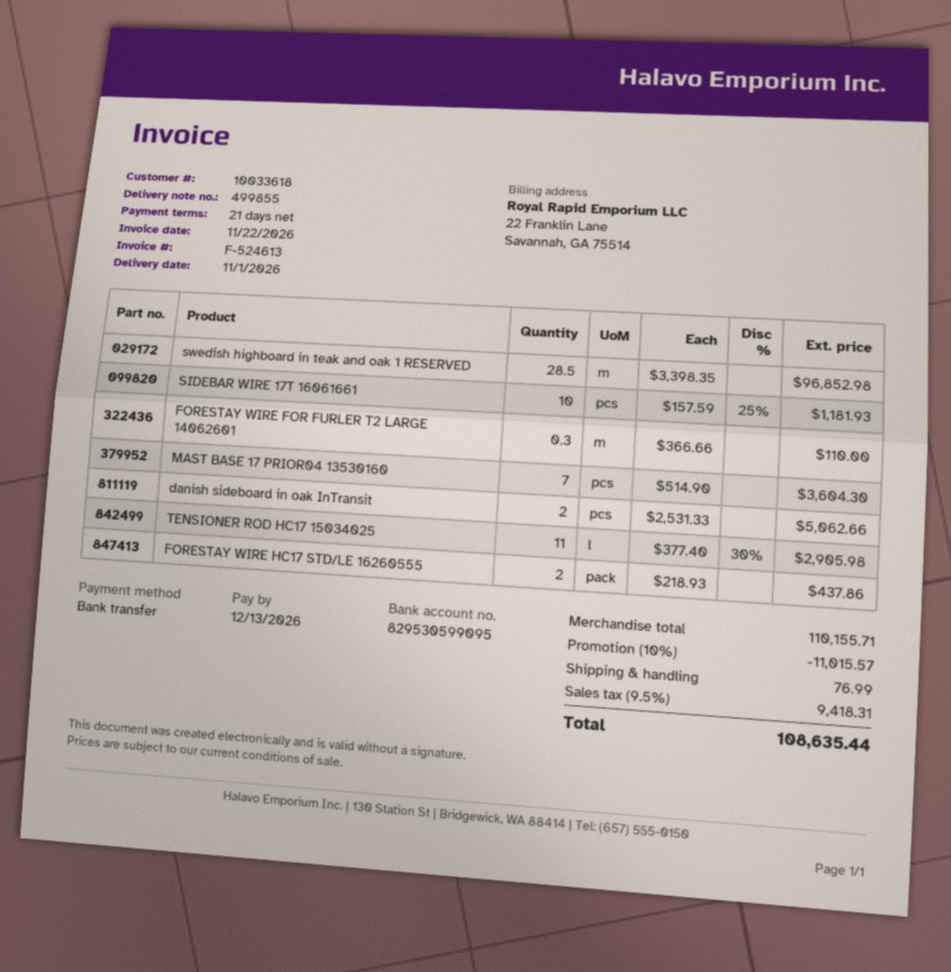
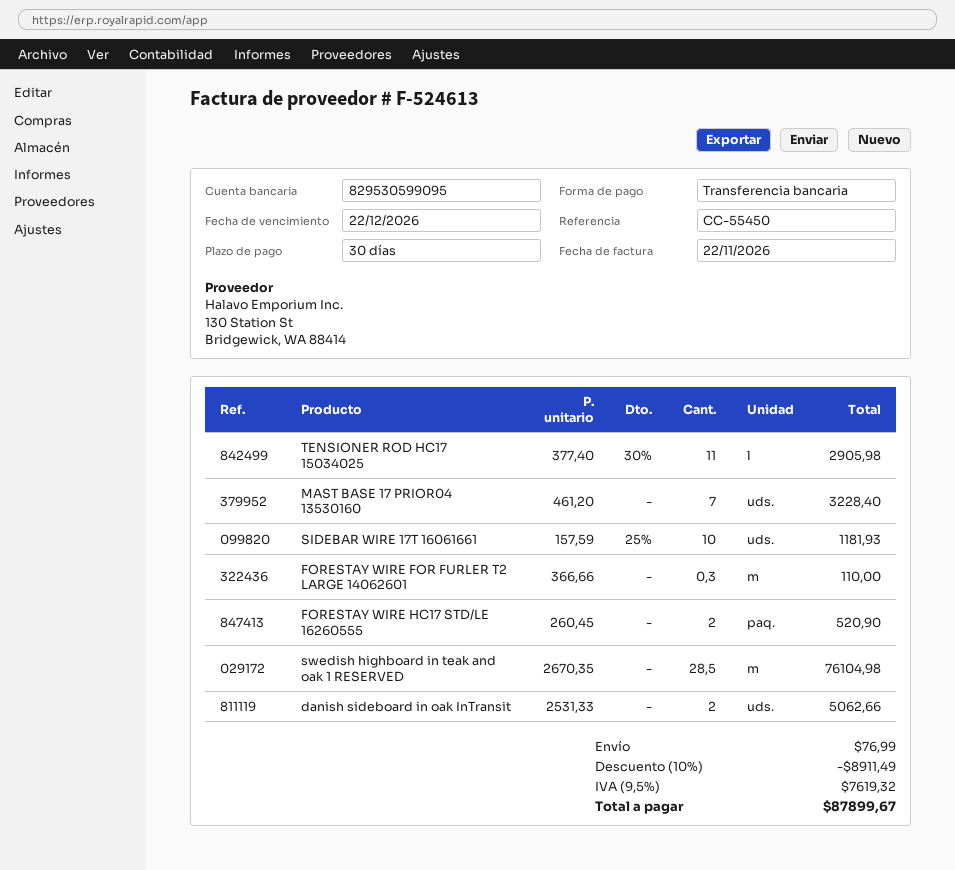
payment terms: 21 days -> 30 days
due date: 2026-12-13 -> 2026-12-22
swedish highboard in teak and oak 1 RESERVED: 28.5 x 3398.35 = 96852.98 -> 28.5 x 2670.35 = 76104.98
MAST BASE 17 PRIOR04 13530160: 7 x 514.90 = 3604.30 -> 7 x 461.20 = 3228.40
FORESTAY WIRE HC17 STD/LE 16260555: 2 x 218.93 = 437.86 -> 2 x 260.45 = 520.90
discount: 10% = 11015.57 -> 10% = 8911.49
tax: 9.5% = 9418.31 -> 9.5% = 7619.32
total: 108635.44 -> 87899.67

